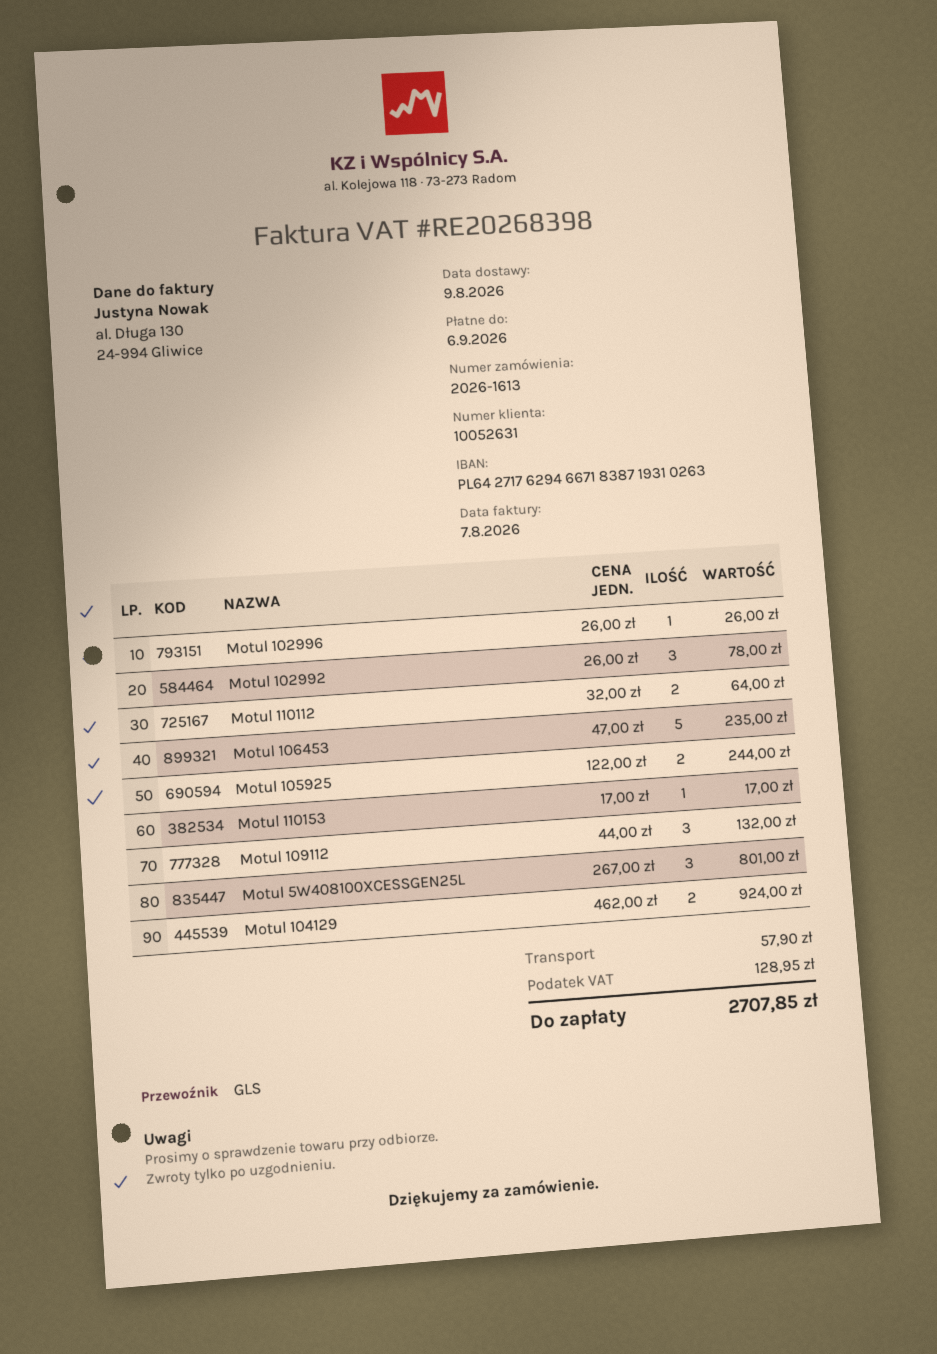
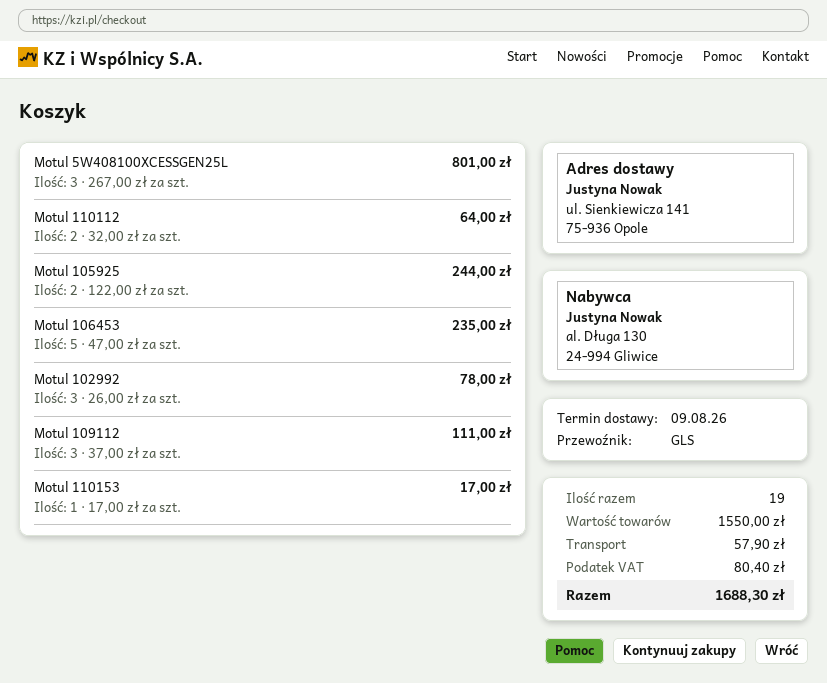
Motul 102996: 1 x 26.00 = 26.00 -> none
Motul 109112: 3 x 44.00 = 132.00 -> 3 x 37.00 = 111.00
Motul 104129: 2 x 462.00 = 924.00 -> none
tax: 128.95 -> 80.40
total: 2707.85 -> 1688.30

